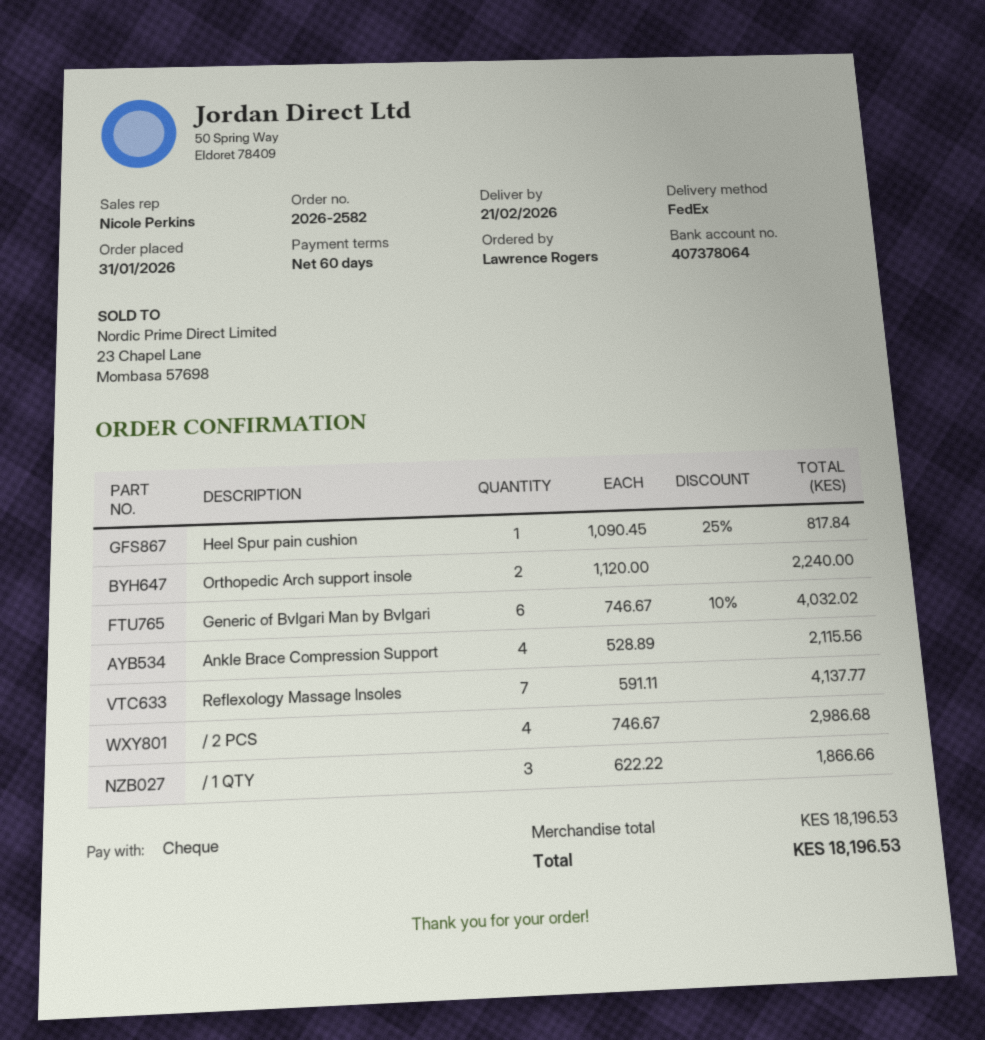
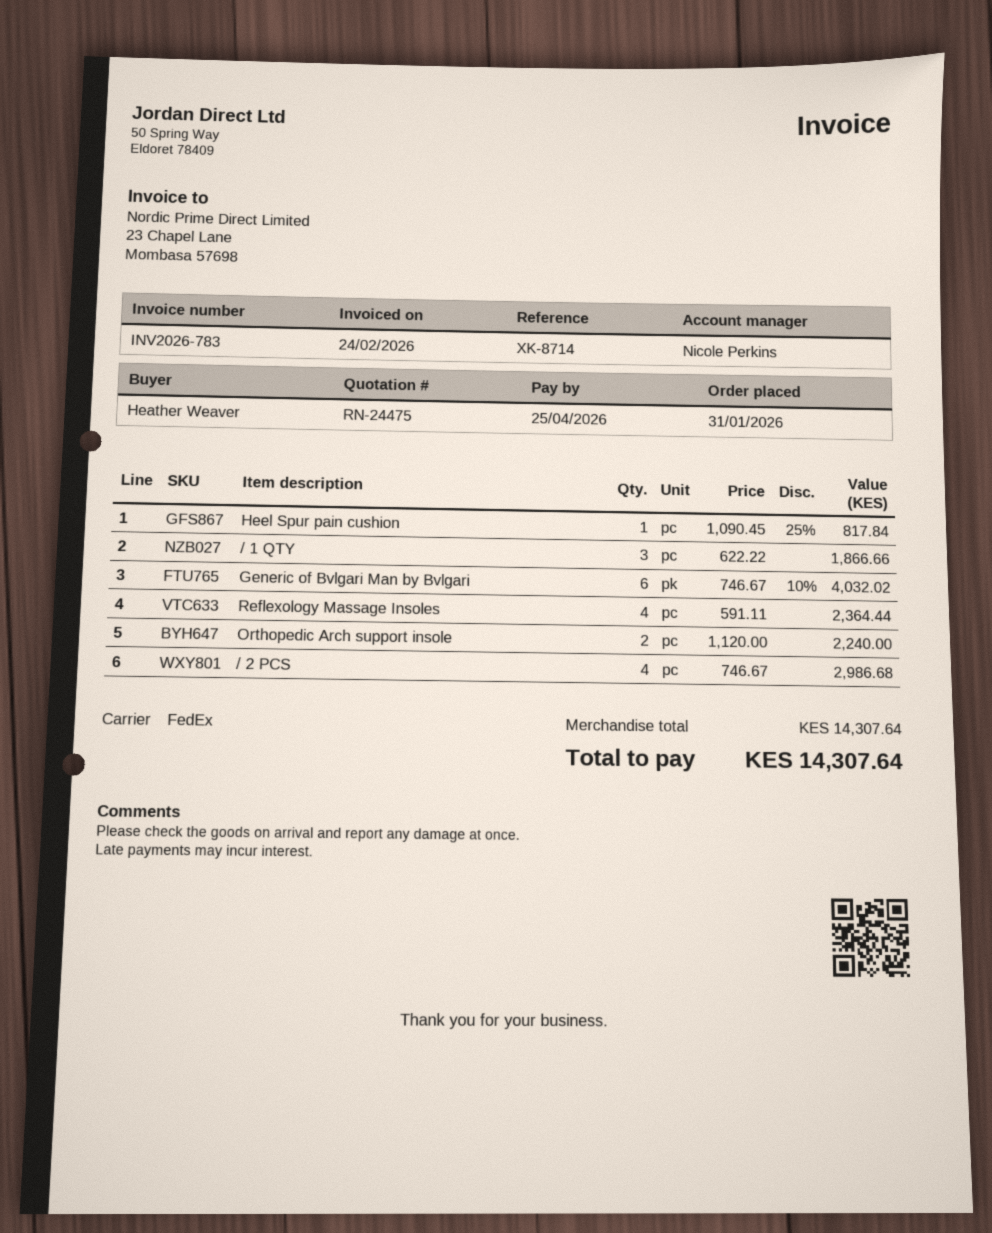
ordered by: Lawrence Rogers -> Heather Weaver
Ankle Brace Compression Support: 4 x 528.89 = 2115.56 -> none
Reflexology Massage Insoles: 7 x 591.11 = 4137.77 -> 4 x 591.11 = 2364.44
subtotal: 18196.53 -> 14307.64
total: 18196.53 -> 14307.64

